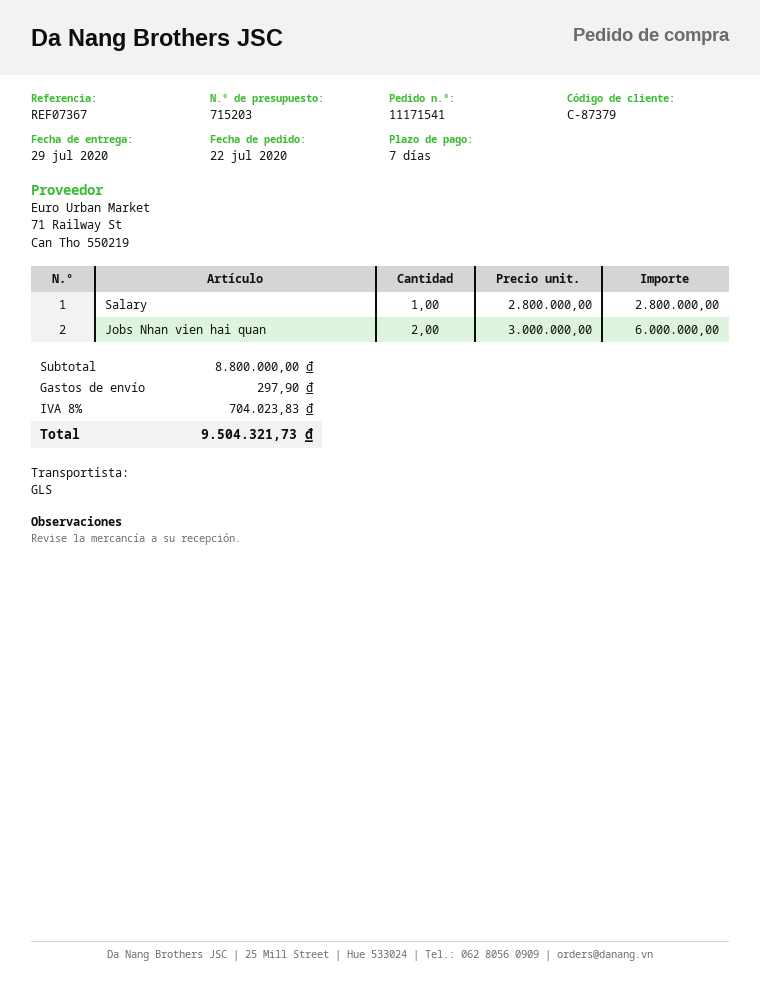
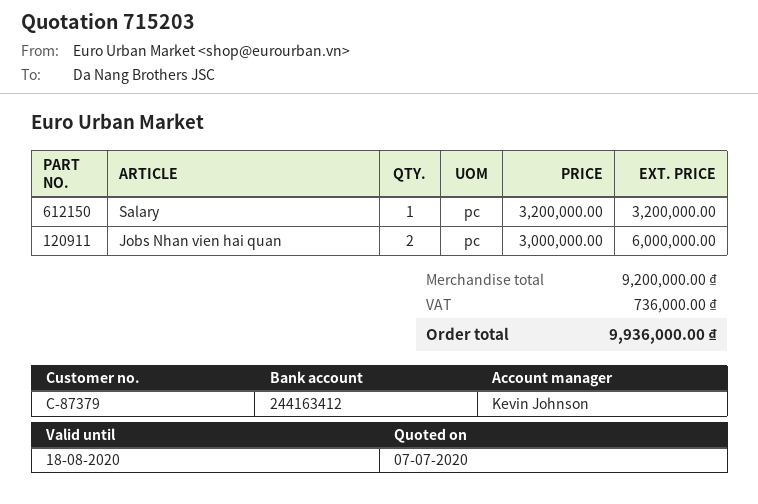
Salary: 1 x 2800000.00 = 2800000.00 -> 1 x 3200000.00 = 3200000.00
subtotal: 8800000.00 -> 9200000.00
shipping: 297.90 -> none
tax: 704023.83 -> 736000.00
total: 9504321.73 -> 9936000.00

